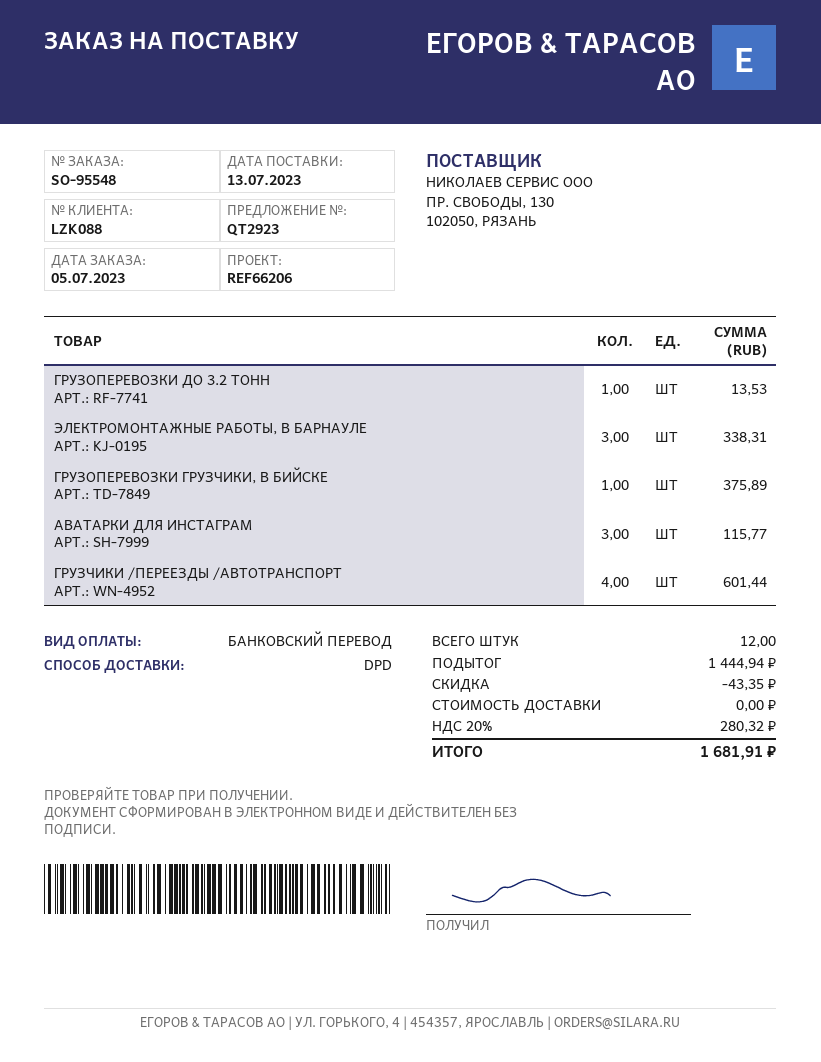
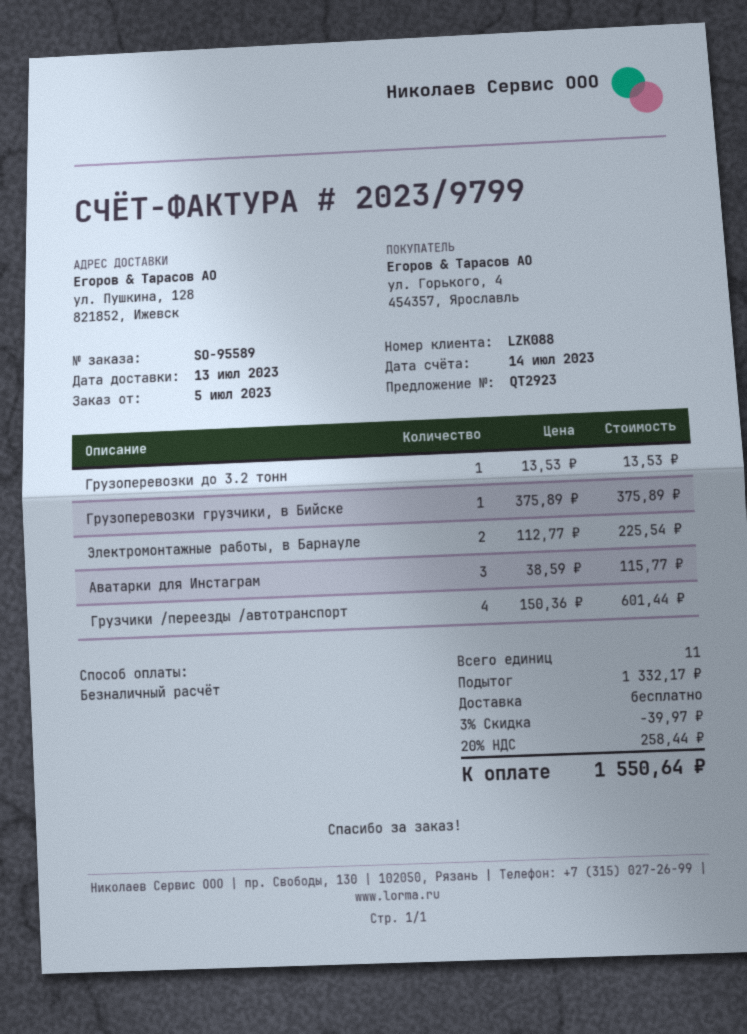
order number: SO-95548 -> SO-95589
ЭЛЕКТРОМОНТАЖНЫЕ РАБОТЫ, В БАРНАУЛЕ: 3 for 338.31 -> 2 for 225.54
total quantity: 12 -> 11
subtotal: 1444.94 -> 1332.17
discount: 43.35 -> 39.97
tax: 20% = 280.32 -> 20% = 258.44
total: 1681.91 -> 1550.64

